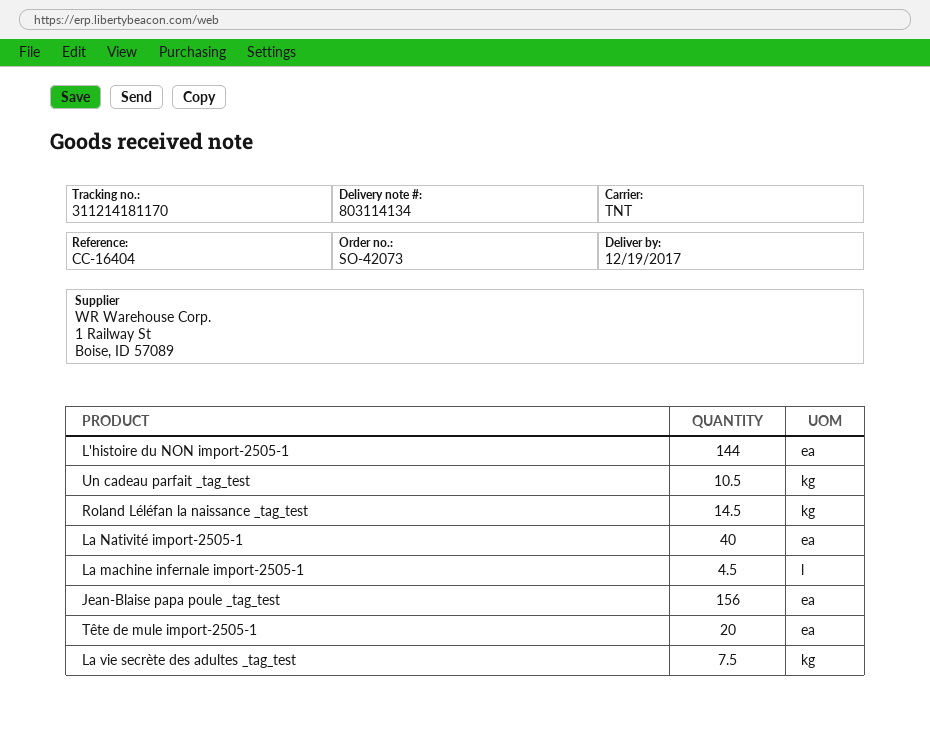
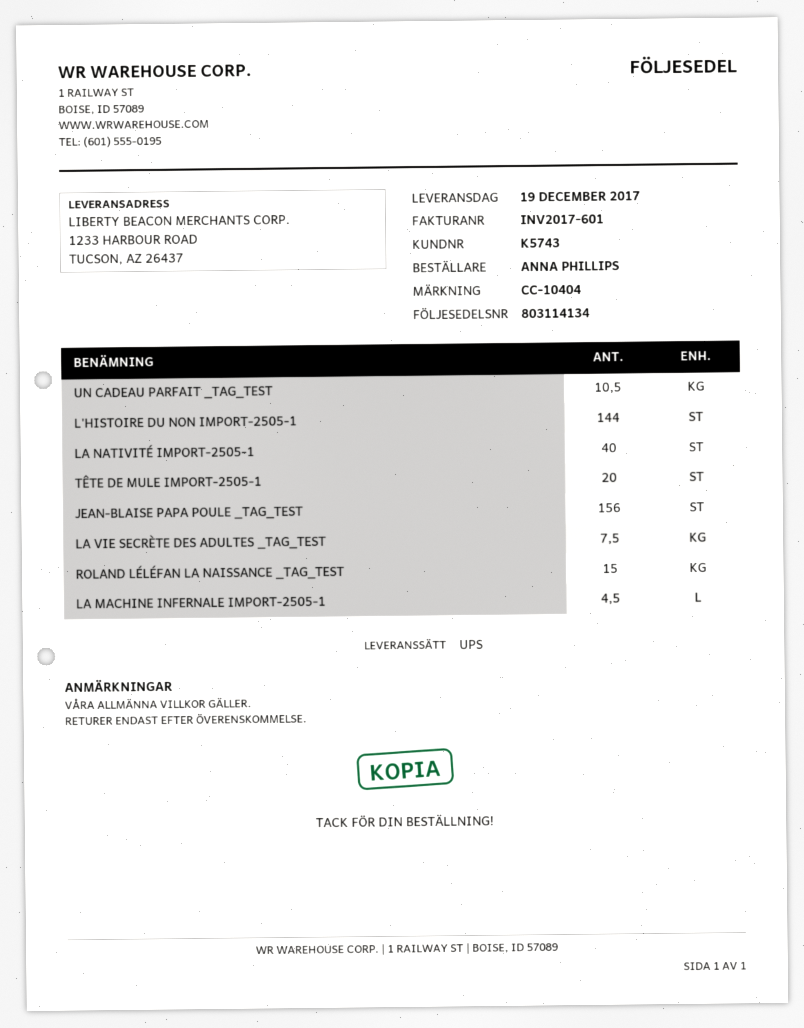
reference: CC-16404 -> CC-10404
shipping method: TNT -> UPS
Roland Léléfan la naissance _tag_test: 14.5 -> 15

